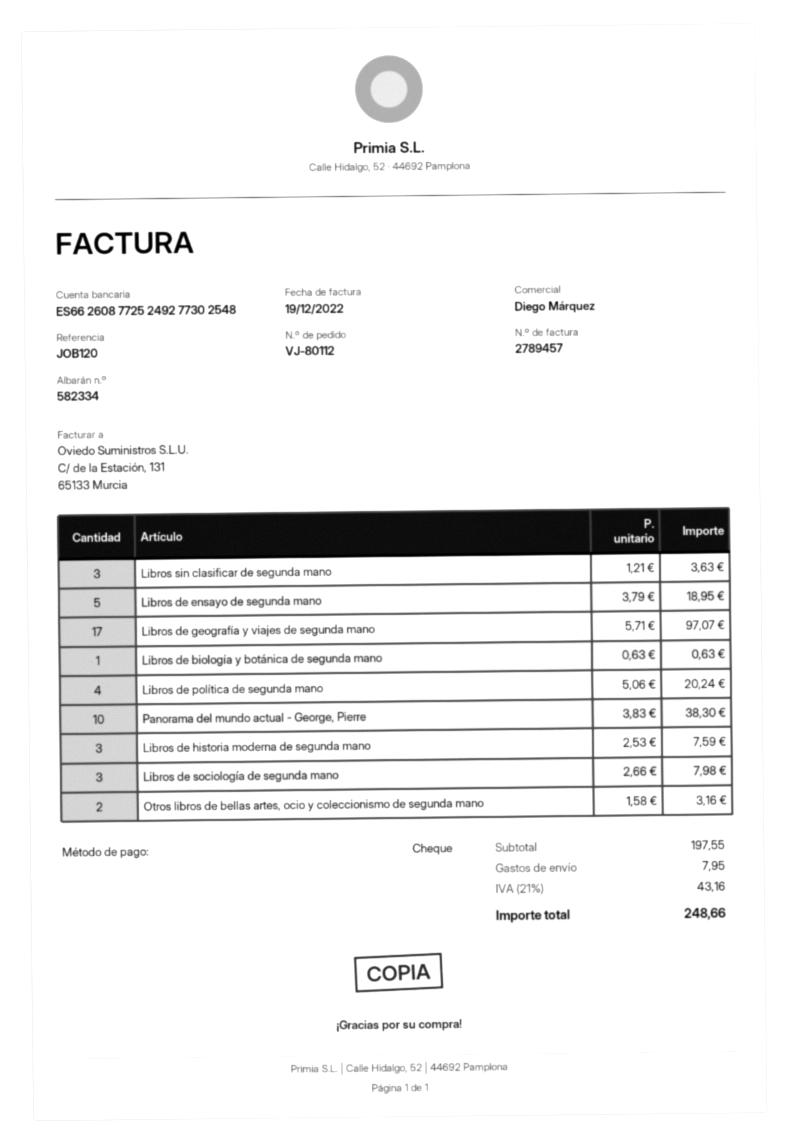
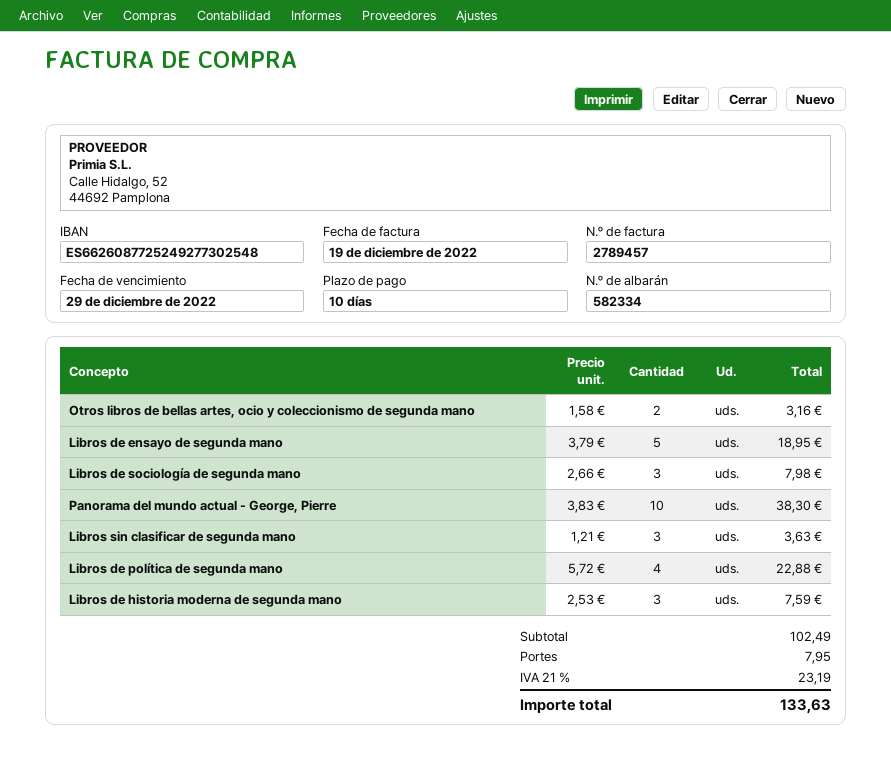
Libros de geografía y viajes de segunda mano: 17 x 5.71 = 97.07 -> none
Libros de biología y botánica de segunda mano: 1 x 0.63 = 0.63 -> none
Libros de política de segunda mano: 4 x 5.06 = 20.24 -> 4 x 5.72 = 22.88
subtotal: 197.55 -> 102.49
tax: 21% = 43.16 -> 21% = 23.19
total: 248.66 -> 133.63

